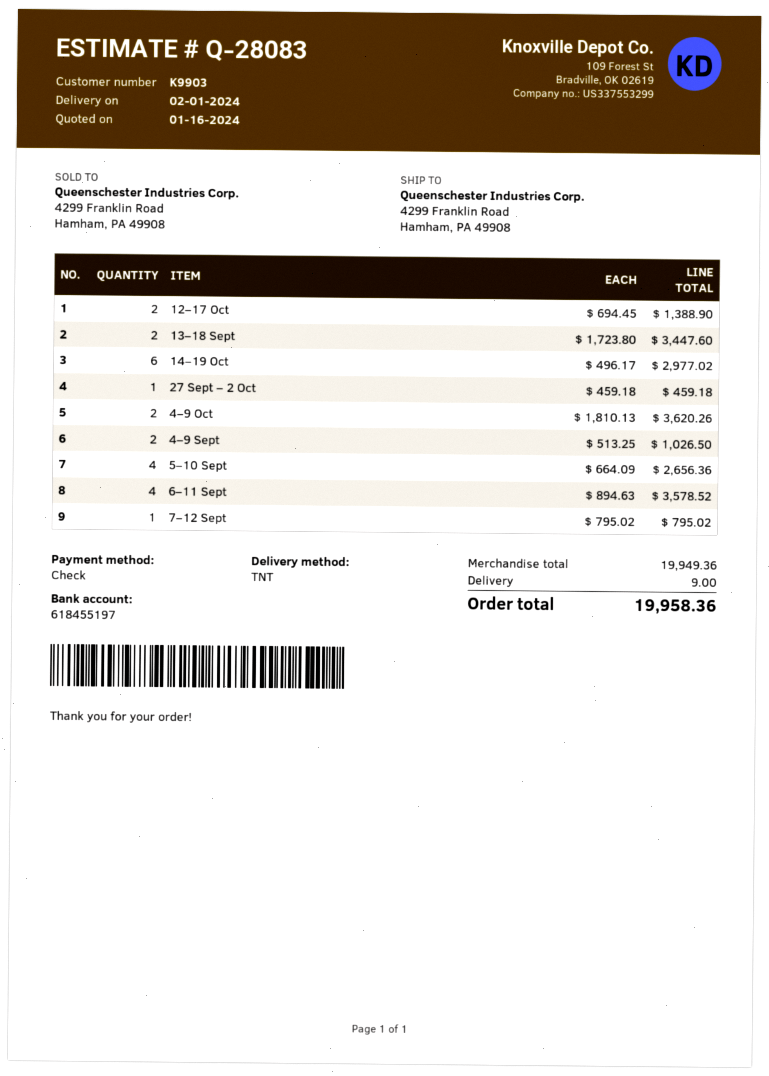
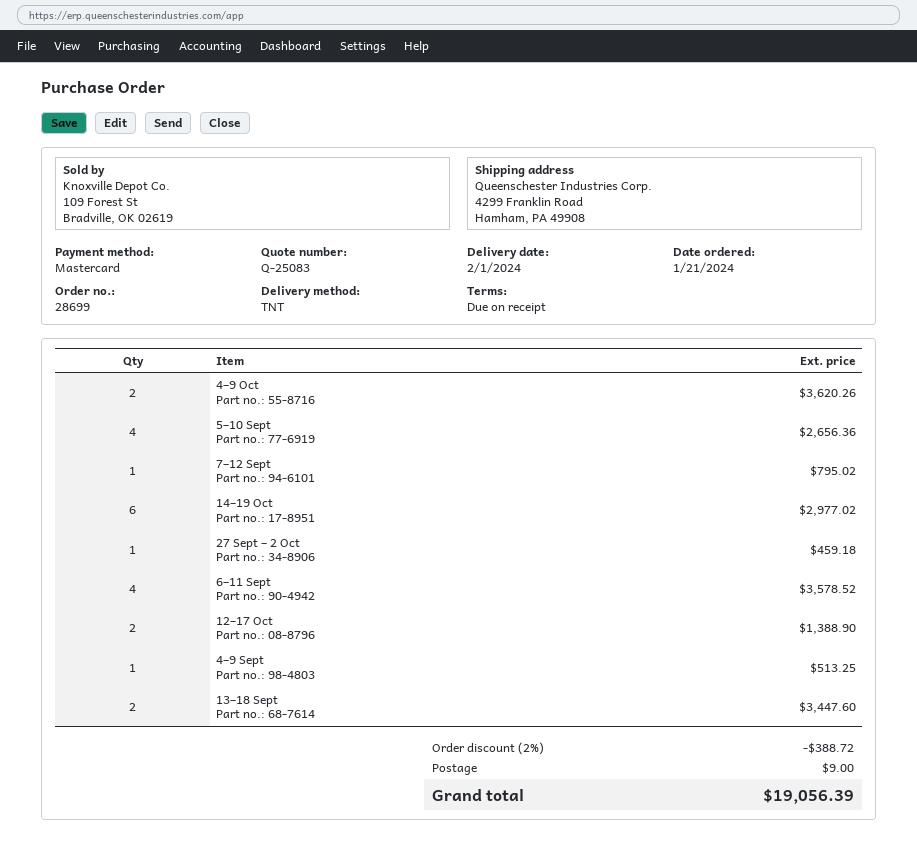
quote number: Q-28083 -> Q-25083
payment method: cheque -> Mastercard
4–9 Sept: 2 for 1026.50 -> 1 for 513.25
discount: none -> 2% = 388.72
total: 19958.36 -> 19056.39

